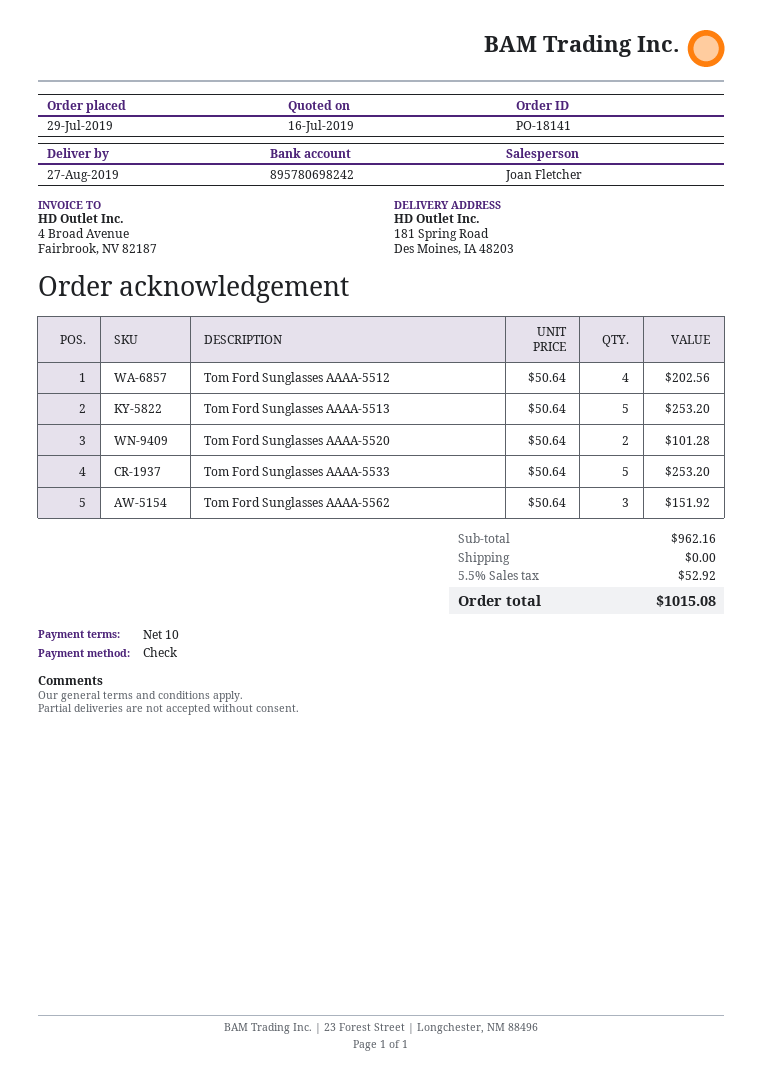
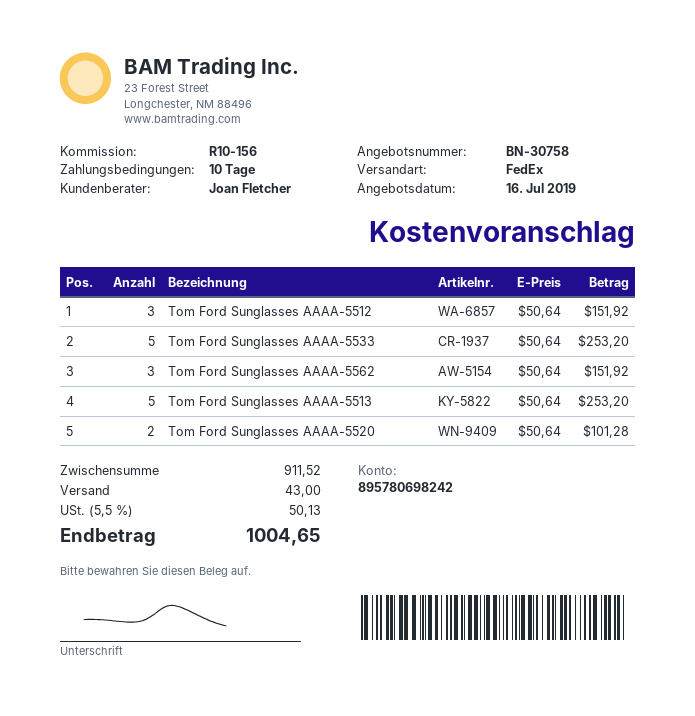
Tom Ford Sunglasses AAAA-5512: 4 x 50.64 = 202.56 -> 3 x 50.64 = 151.92
subtotal: 962.16 -> 911.52
shipping: 0.00 -> 43.00
tax: 5.5% = 52.92 -> 5.5% = 50.13
total: 1015.08 -> 1004.65

